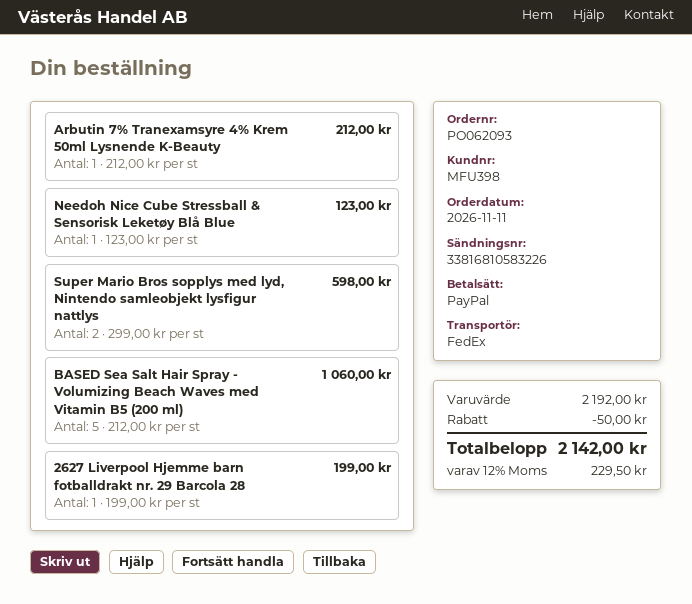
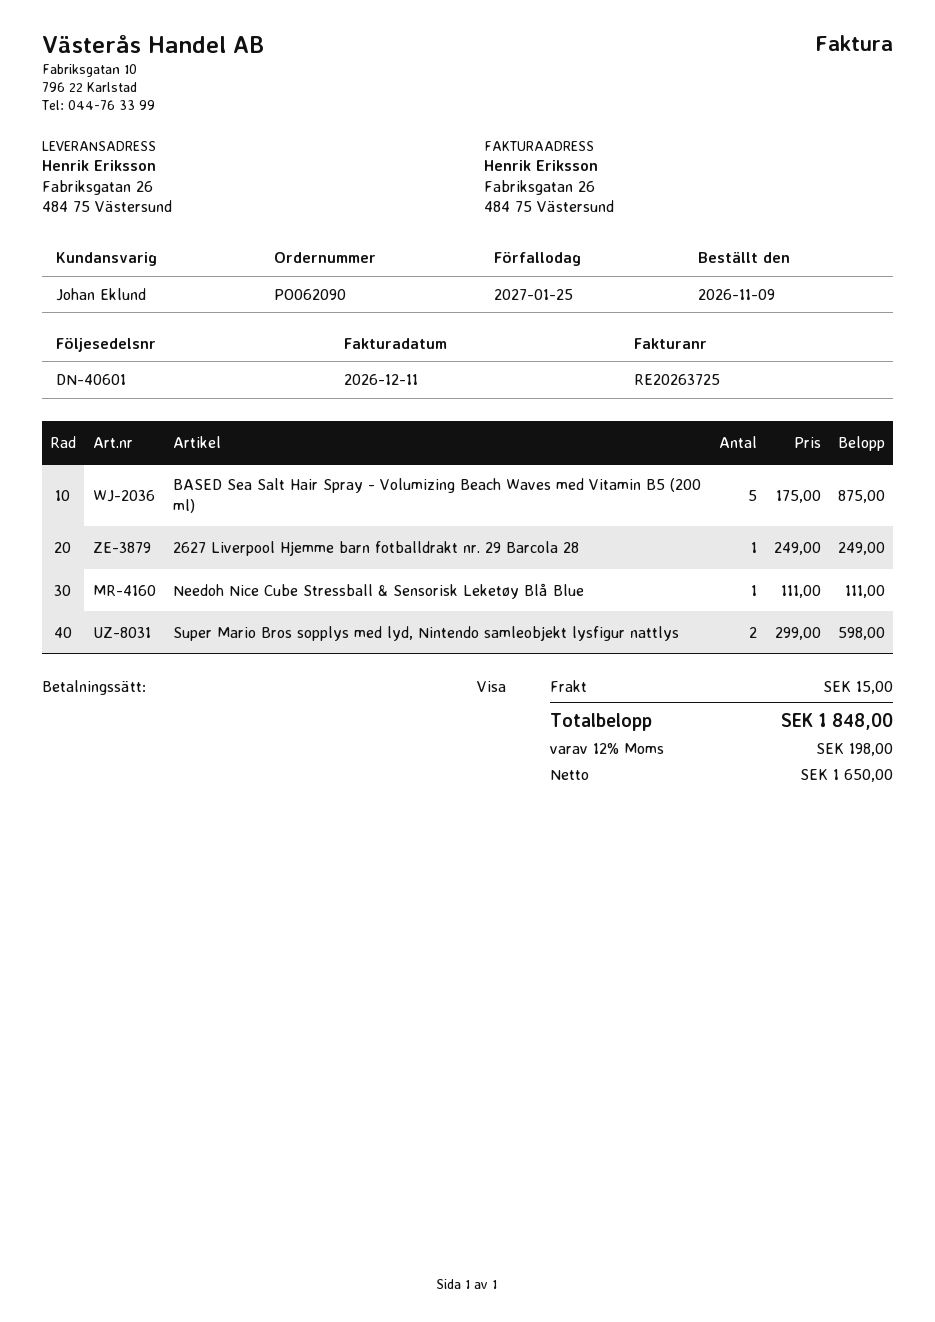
order number: PO062093 -> PO062090
order date: 2026-11-11 -> 2026-11-09
payment method: PayPal -> Visa
Arbutin 7% Tranexamsyre 4% Krem 50ml Lysnende K-Beauty: 1 x 212.00 = 212.00 -> none
Needoh Nice Cube Stressball & Sensorisk Leketøy Blå Blue: 1 x 123.00 = 123.00 -> 1 x 111.00 = 111.00
BASED Sea Salt Hair Spray - Volumizing Beach Waves med Vitamin B5 (200 ml): 5 x 212.00 = 1060.00 -> 5 x 175.00 = 875.00
2627 Liverpool Hjemme barn fotballdrakt nr. 29 Barcola 28: 1 x 199.00 = 199.00 -> 1 x 249.00 = 249.00
discount: 50.00 -> none
shipping: none -> 15.00
tax: 12% = 229.50 -> 12% = 198.00
total: 2142.00 -> 1848.00

